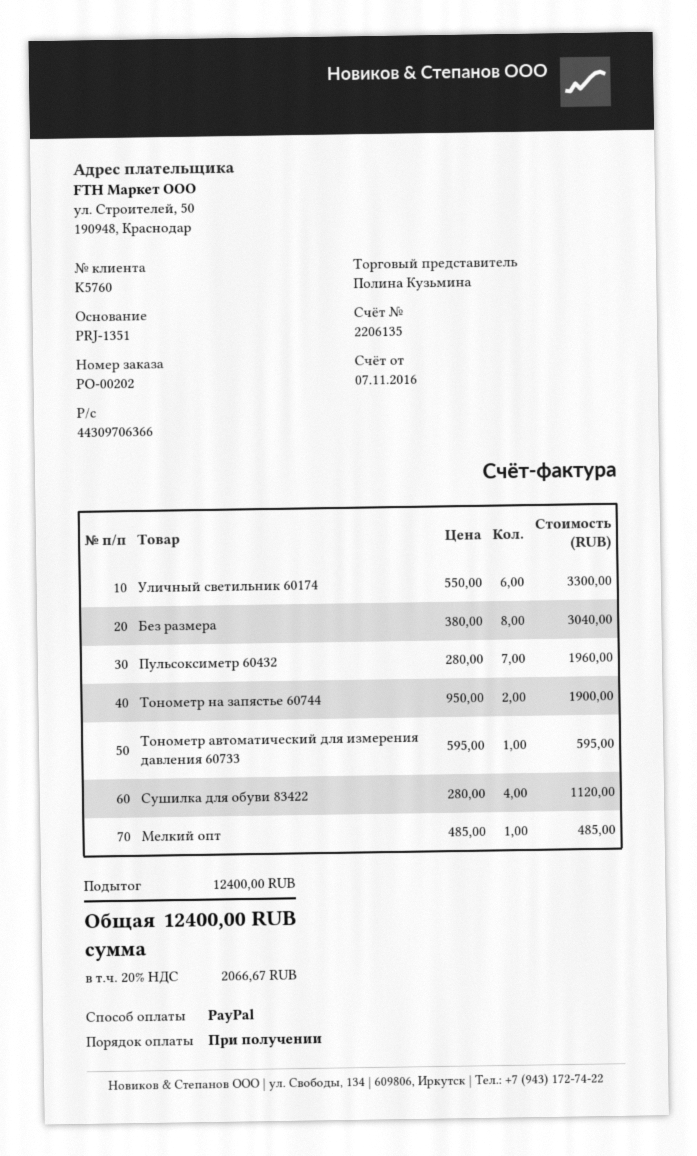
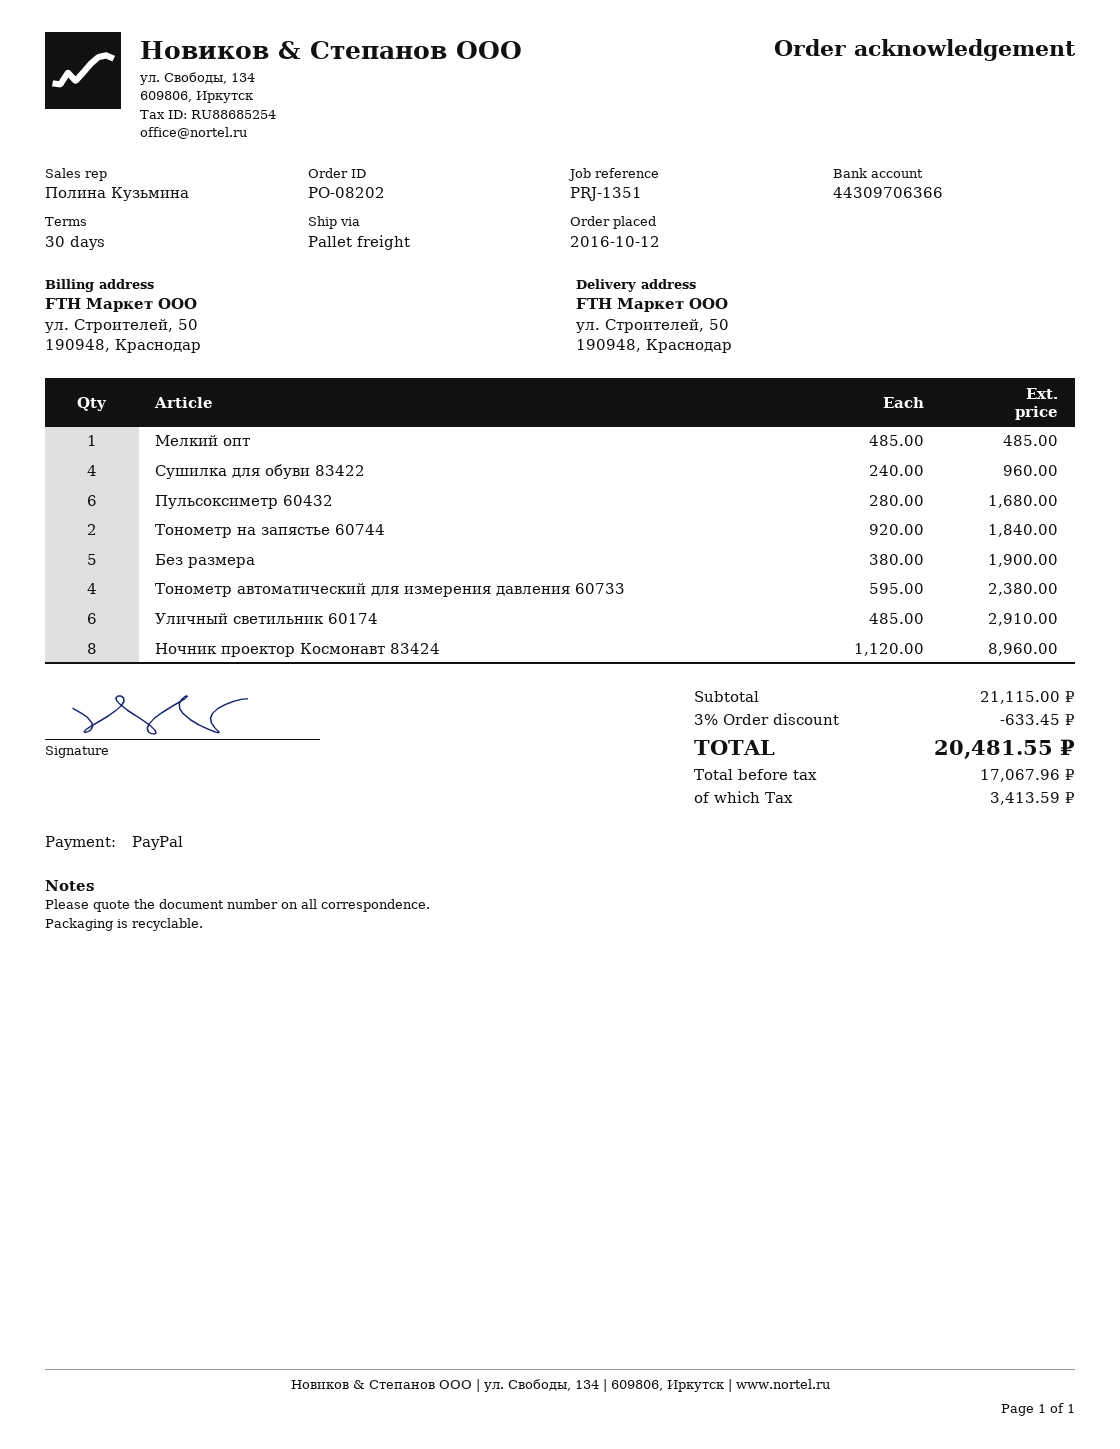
order number: PO-00202 -> PO-08202
payment terms: on receipt -> 30 days
Уличный светильник 60174: 6 x 550.00 = 3300.00 -> 6 x 485.00 = 2910.00
Без размера: 8 x 380.00 = 3040.00 -> 5 x 380.00 = 1900.00
Пульсоксиметр 60432: 7 x 280.00 = 1960.00 -> 6 x 280.00 = 1680.00
Тонометр на запястье 60744: 2 x 950.00 = 1900.00 -> 2 x 920.00 = 1840.00
Тонометр автоматический для измерения давления 60733: 1 x 595.00 = 595.00 -> 4 x 595.00 = 2380.00
Сушилка для обуви 83422: 4 x 280.00 = 1120.00 -> 4 x 240.00 = 960.00
Ночник проектор Космонавт 83424: none -> 8 x 1120.00 = 8960.00
subtotal: 12400.00 -> 21115.00
discount: none -> 3% = 633.45
tax: 2066.67 -> 3413.59
total: 12400.00 -> 20481.55

